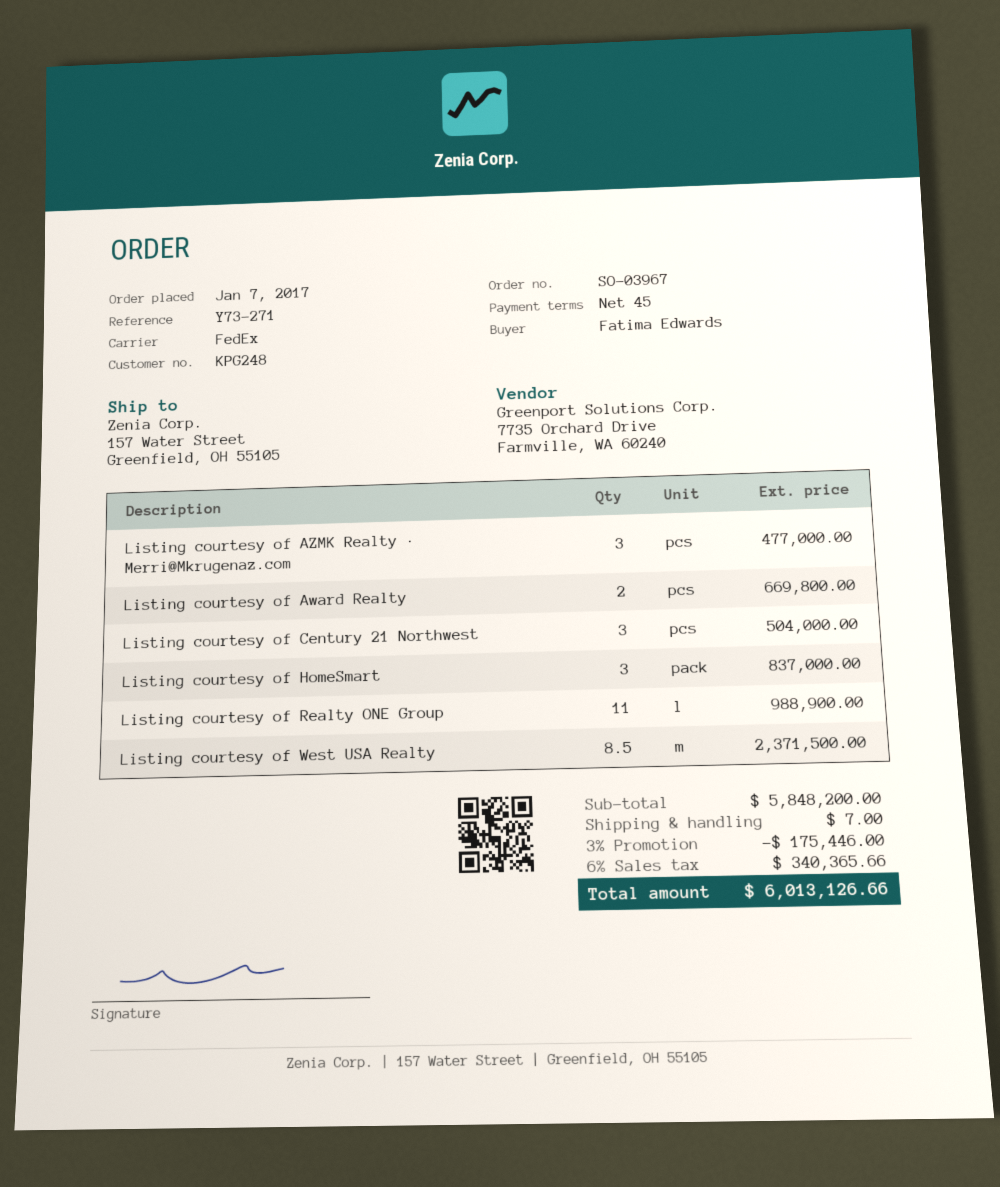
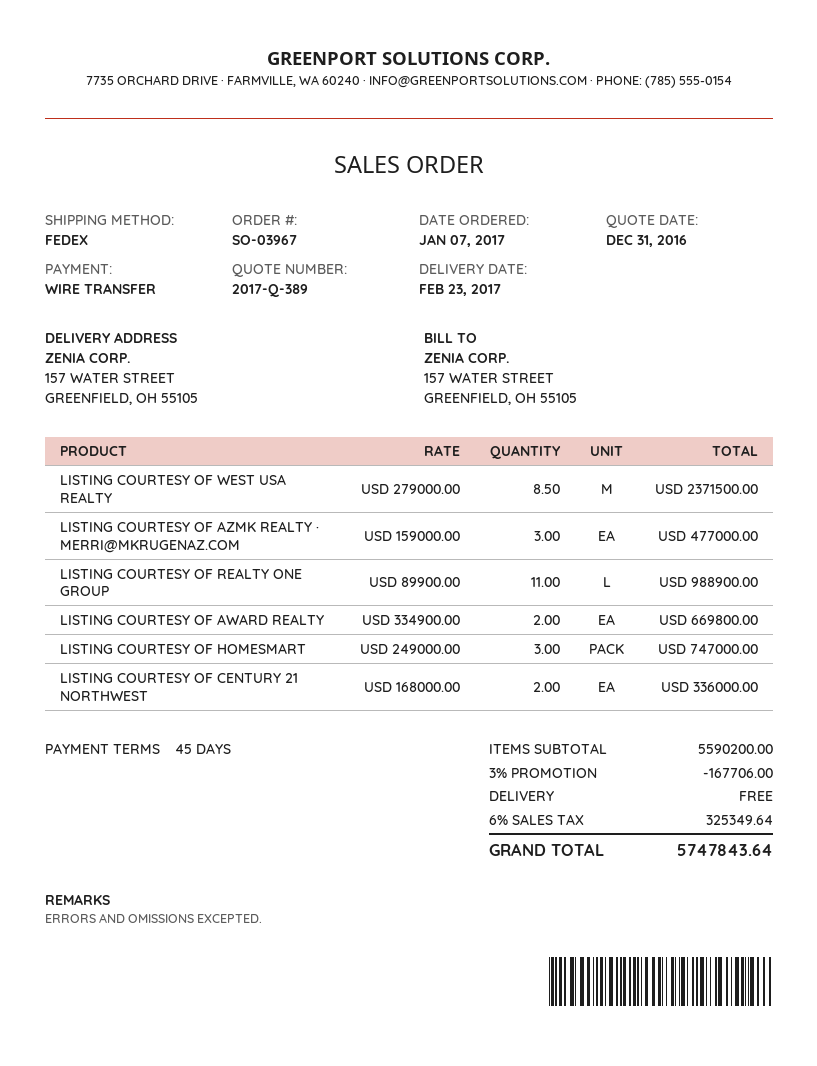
Listing courtesy of Century 21 Northwest: 3 for 504000.00 -> 2 for 336000.00
Listing courtesy of HomeSmart: 3 for 837000.00 -> 3 for 747000.00
subtotal: 5848200.00 -> 5590200.00
discount: 3% = 175446.00 -> 3% = 167706.00
shipping: 7.00 -> 0.00
tax: 6% = 340365.66 -> 6% = 325349.64
total: 6013126.66 -> 5747843.64

